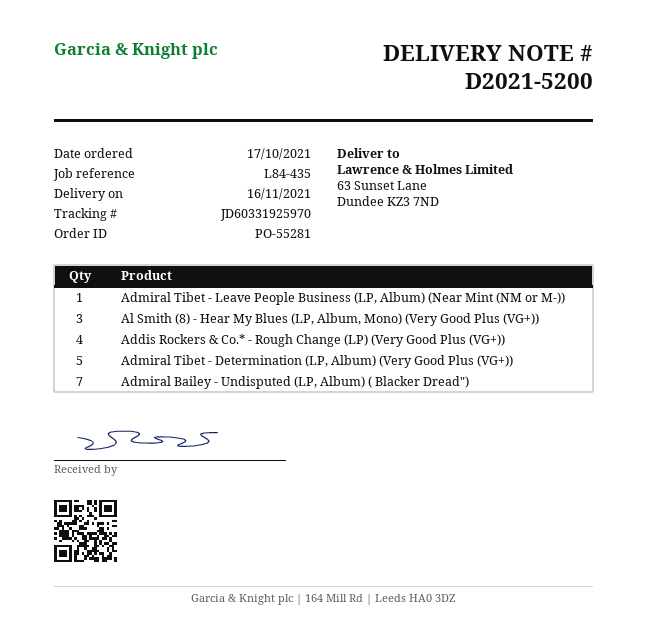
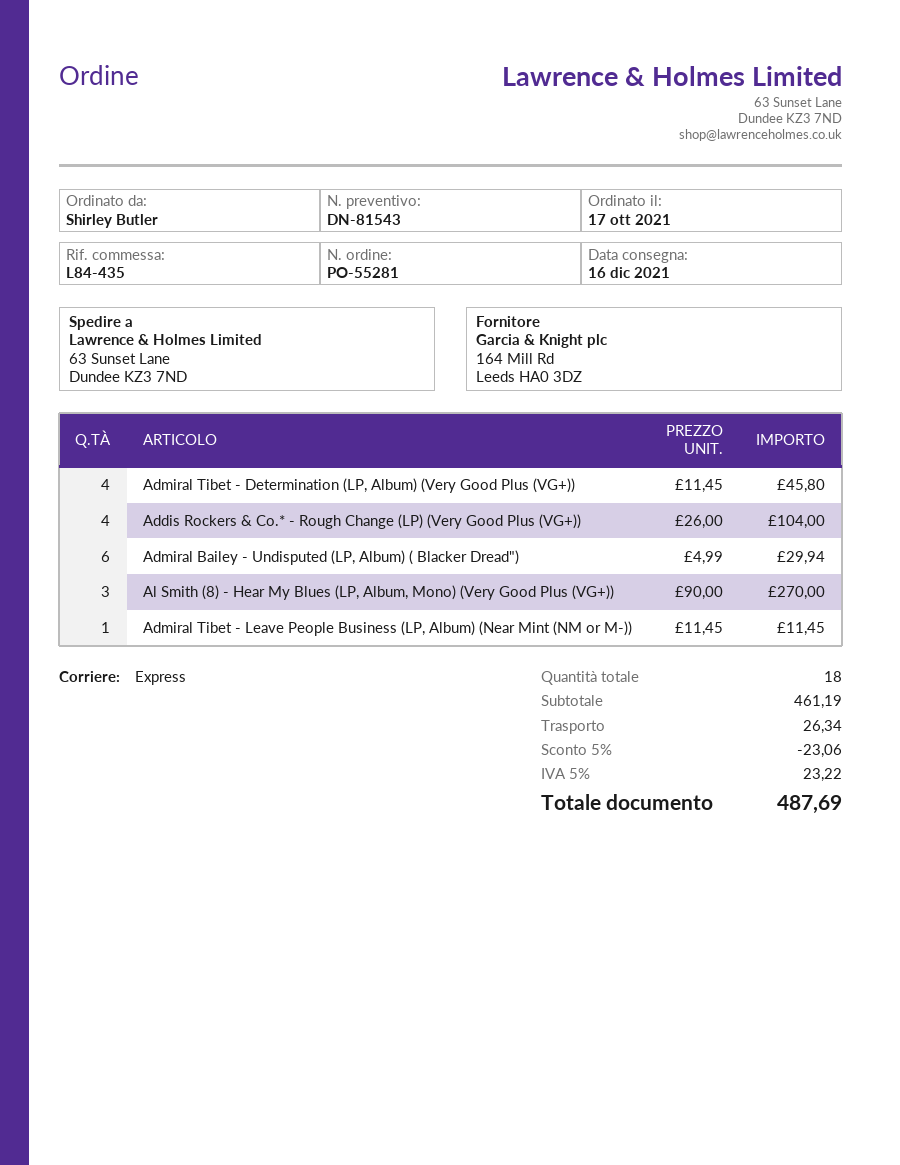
delivery date: 2021-11-16 -> 2021-12-16
Admiral Tibet - Determination (LP, Album) (Very Good Plus (VG+)): 5 -> 4
Admiral Bailey - Undisputed (LP, Album) ( Blacker Dread"): 7 -> 6

